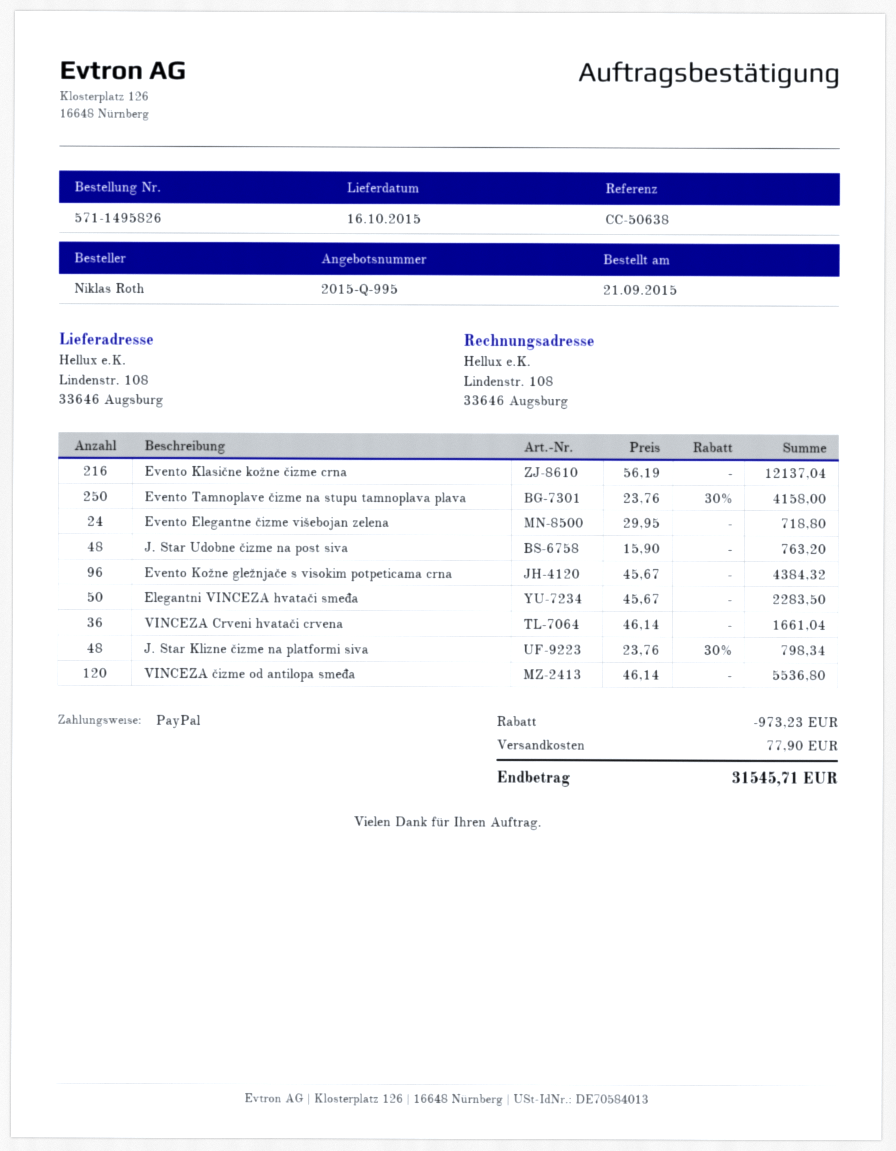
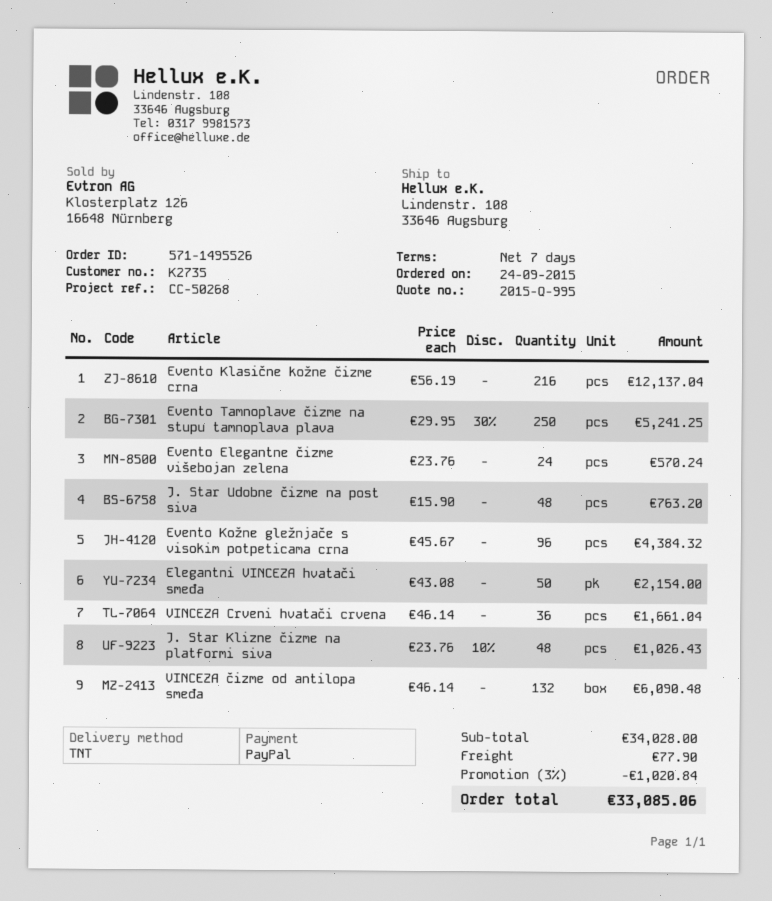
order number: 571-1495826 -> 571-1495526
order date: 2015-09-21 -> 2015-09-24
reference: CC-50638 -> CC-50268
Evento Tamnoplave čizme na stupu tamnoplava plava: 250 x 23.76 - 30% = 4158.00 -> 250 x 29.95 - 30% = 5241.25
Evento Elegantne čizme višebojan zelena: 24 x 29.95 = 718.80 -> 24 x 23.76 = 570.24
Elegantni VINCEZA hvatači smeđa: 50 x 45.67 = 2283.50 -> 50 x 43.08 = 2154.00
J. Star Klizne čizme na platformi siva: 48 x 23.76 - 30% = 798.34 -> 48 x 23.76 - 10% = 1026.43
VINCEZA čizme od antilopa smeđa: 120 x 46.14 = 5536.80 -> 132 x 46.14 = 6090.48
discount: 973.23 -> 1020.84
total: 31545.71 -> 33085.06

